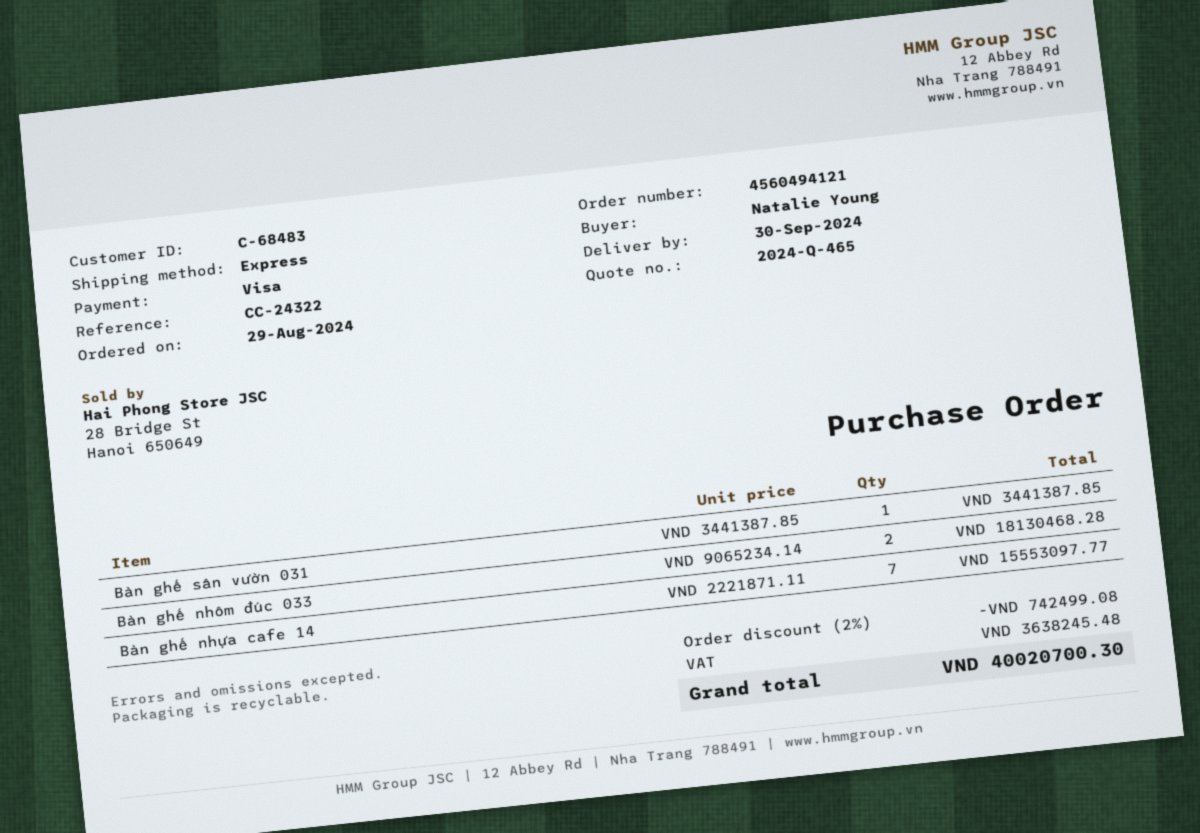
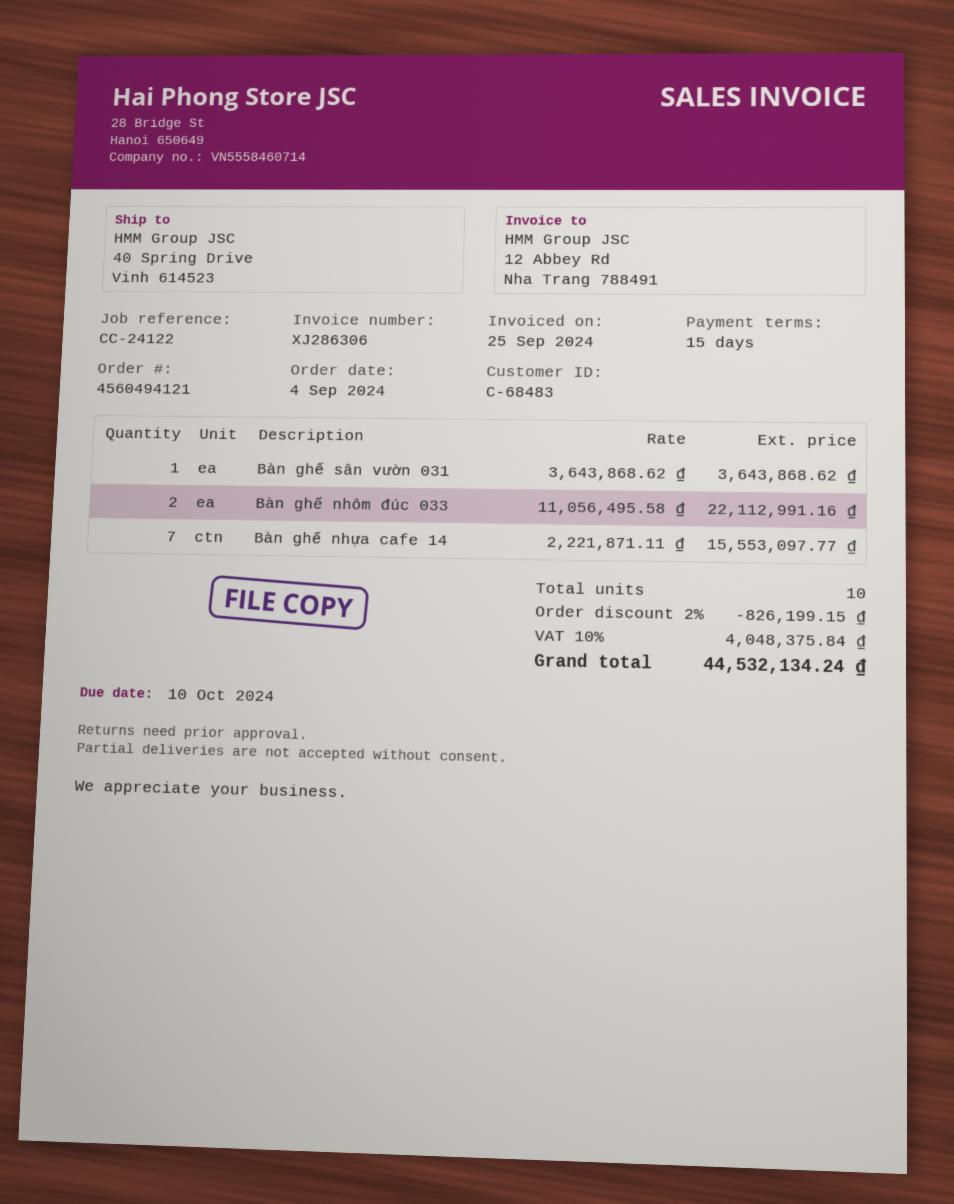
order date: 2024-08-29 -> 2024-09-04
reference: CC-24322 -> CC-24122
Bàn ghế sân vườn 031: 1 x 3441387.85 = 3441387.85 -> 1 x 3643868.62 = 3643868.62
Bàn ghế nhôm đúc 033: 2 x 9065234.14 = 18130468.28 -> 2 x 11056495.58 = 22112991.16
discount: 2% = 742499.08 -> 2% = 826199.15
tax: 3638245.48 -> 4048375.84
total: 40020700.30 -> 44532134.24

